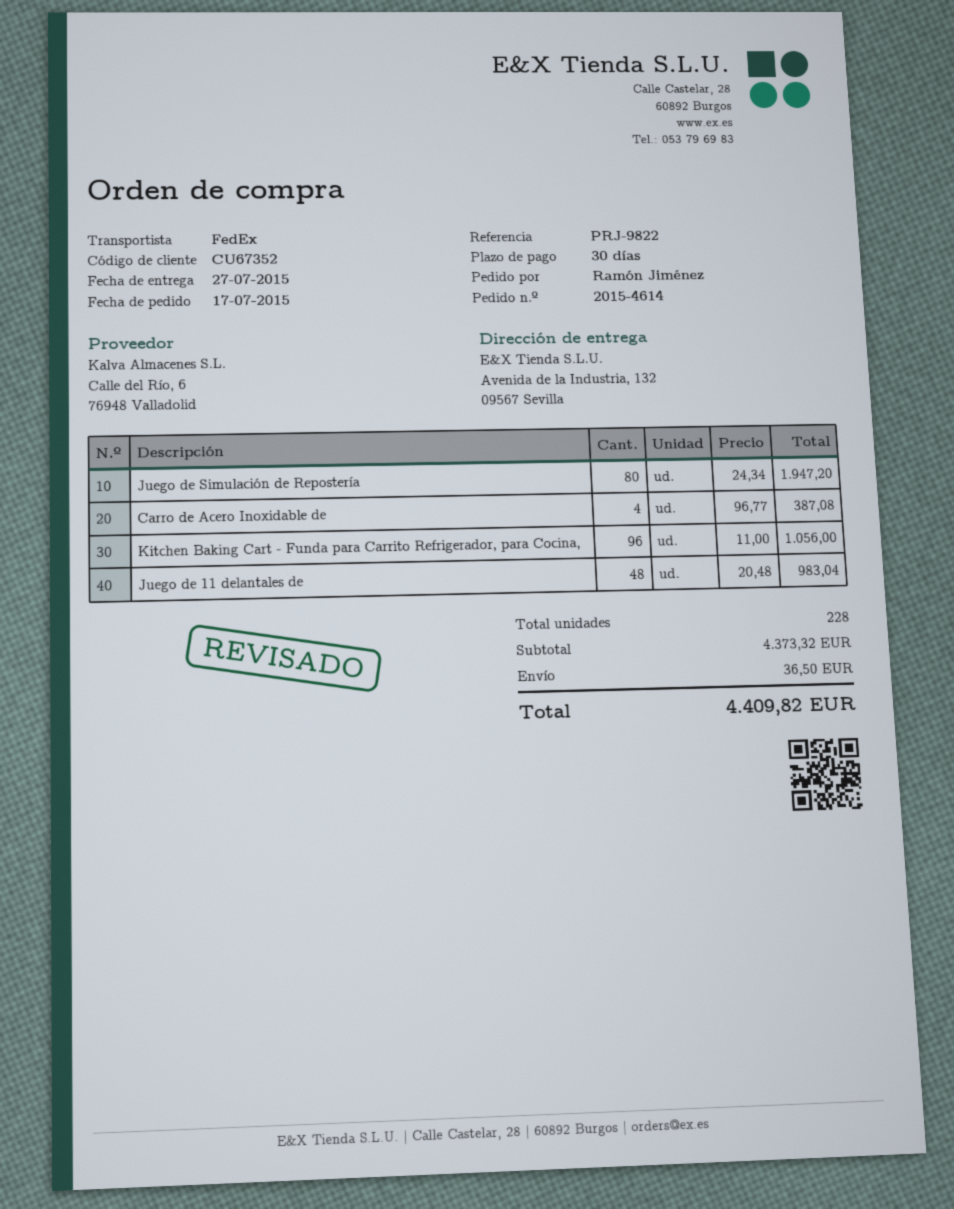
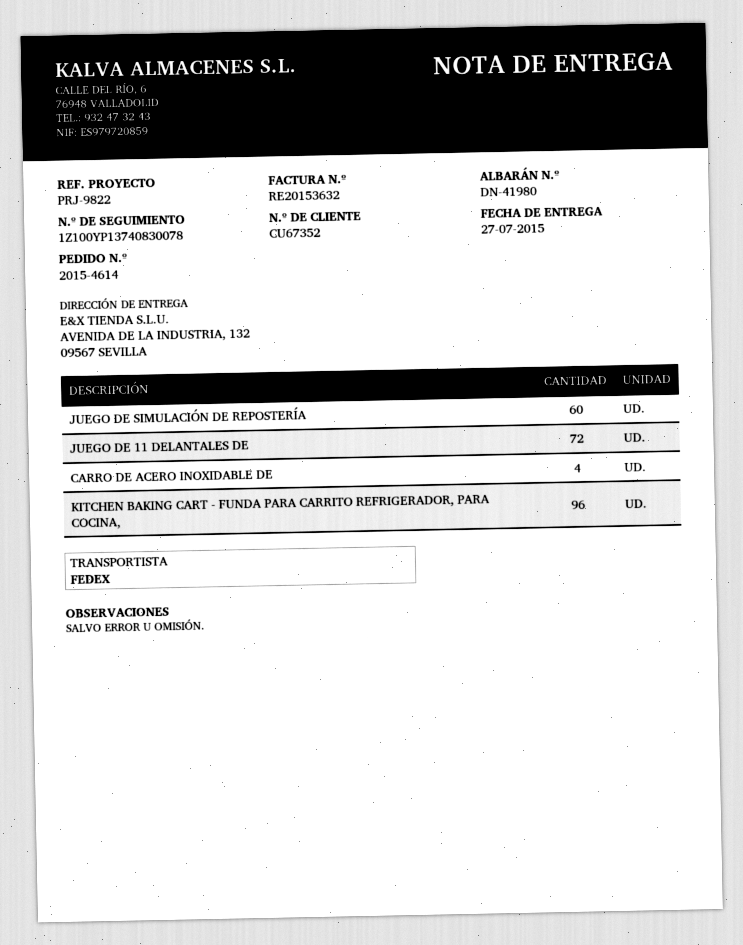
Juego de Simulación de Repostería: 80 -> 60
Juego de 11 delantales de: 48 -> 72

